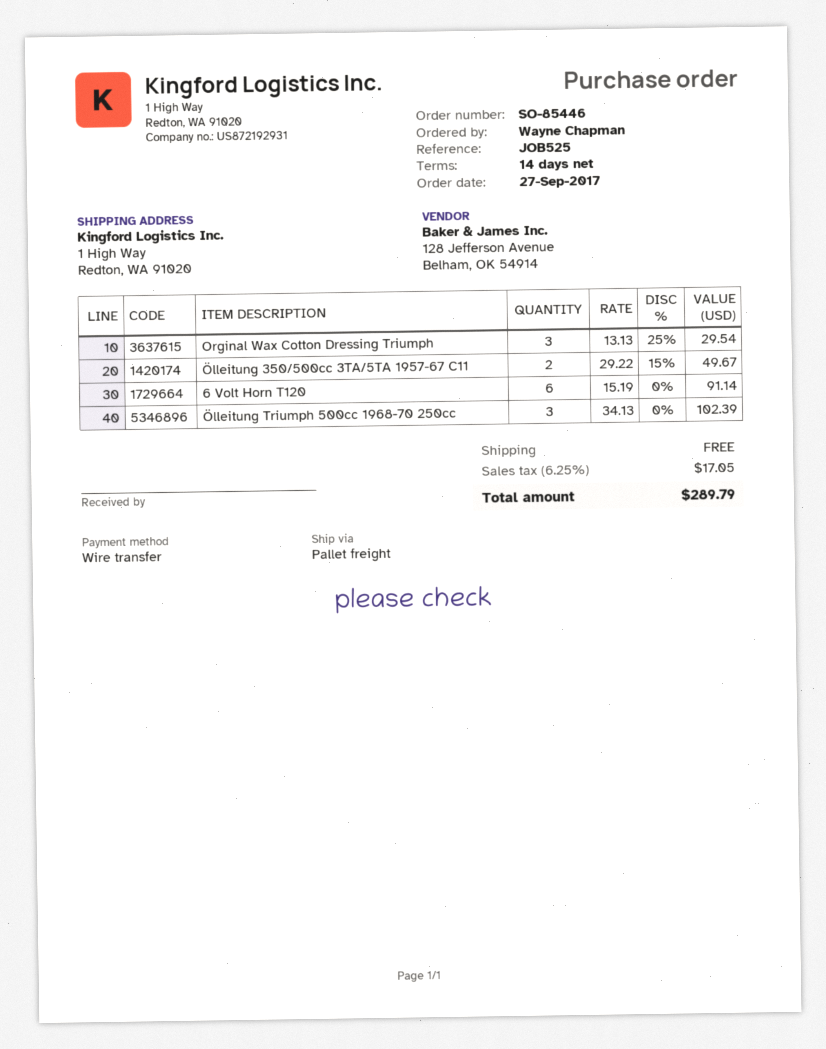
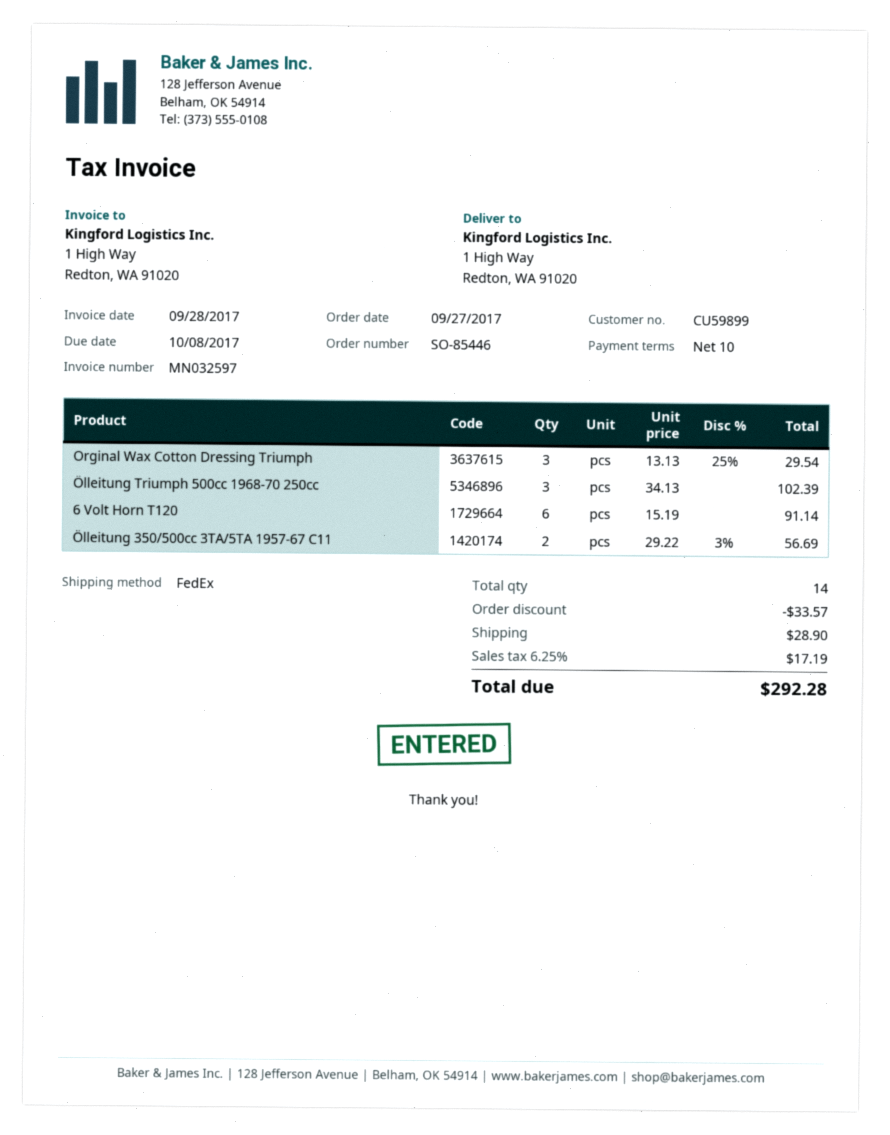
payment terms: 14 days -> 10 days
shipping method: pallet freight -> FedEx
Ölleitung 350/500cc 3TA/5TA 1957-67 C11: 2 x 29.22 - 15% = 49.67 -> 2 x 29.22 - 3% = 56.69
discount: none -> 33.57
shipping: 0.00 -> 28.90
tax: 6.25% = 17.05 -> 6.25% = 17.19
total: 289.79 -> 292.28

